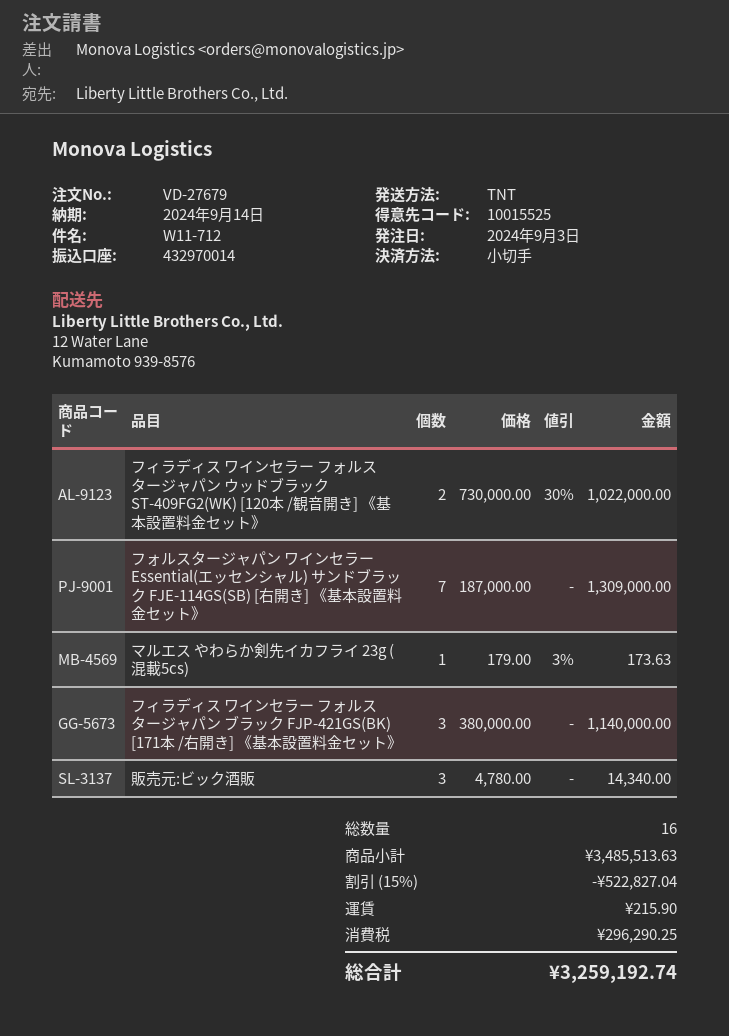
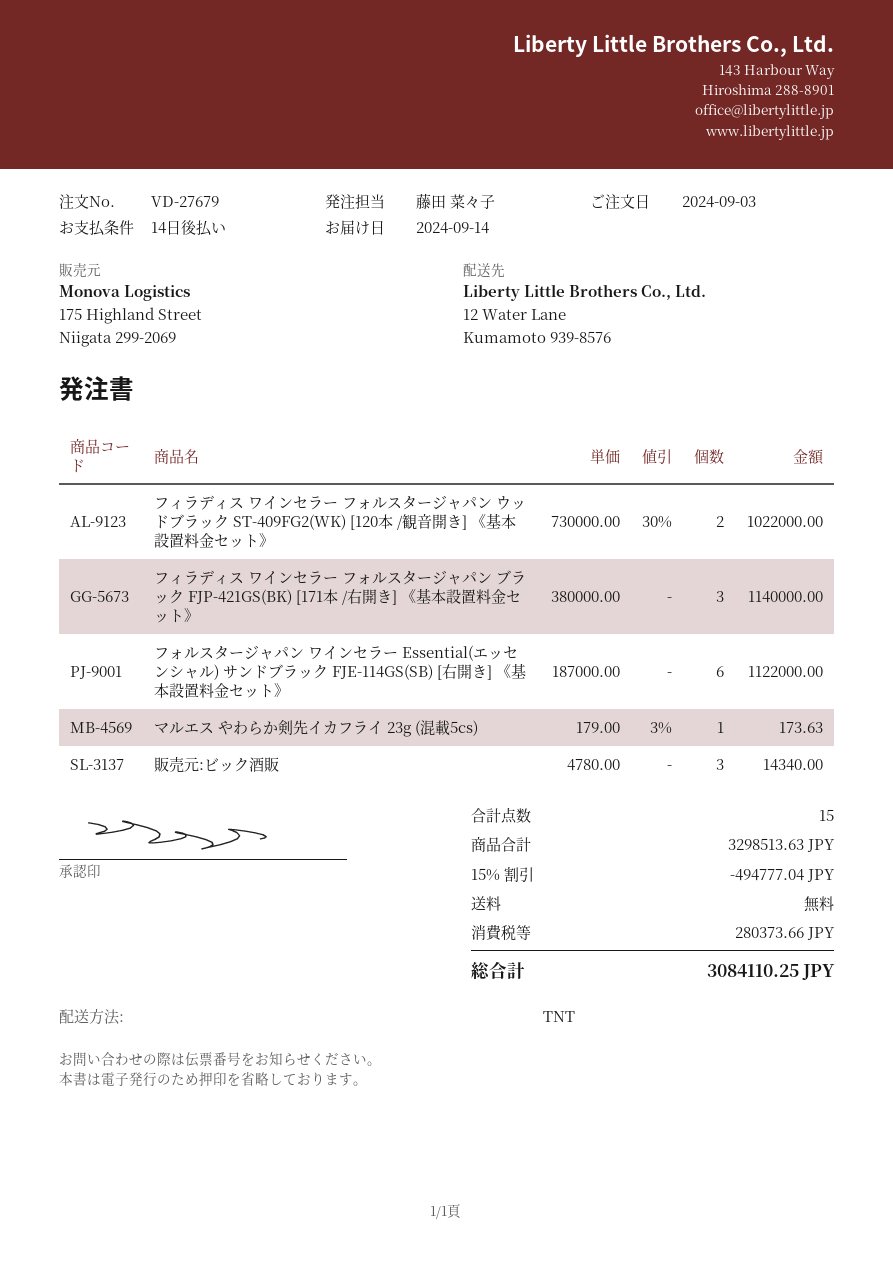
フォルスタージャパン ワインセラー Essential(エッセンシャル) サンドブラック FJE-114GS(SB) [右開き] 《基本設置料金セット》: 7 x 187000.00 = 1309000.00 -> 6 x 187000.00 = 1122000.00
total quantity: 16 -> 15
subtotal: 3485513.63 -> 3298513.63
discount: 15% = 522827.04 -> 15% = 494777.04
shipping: 215.90 -> 0.00
tax: 296290.25 -> 280373.66
total: 3259192.74 -> 3084110.25

